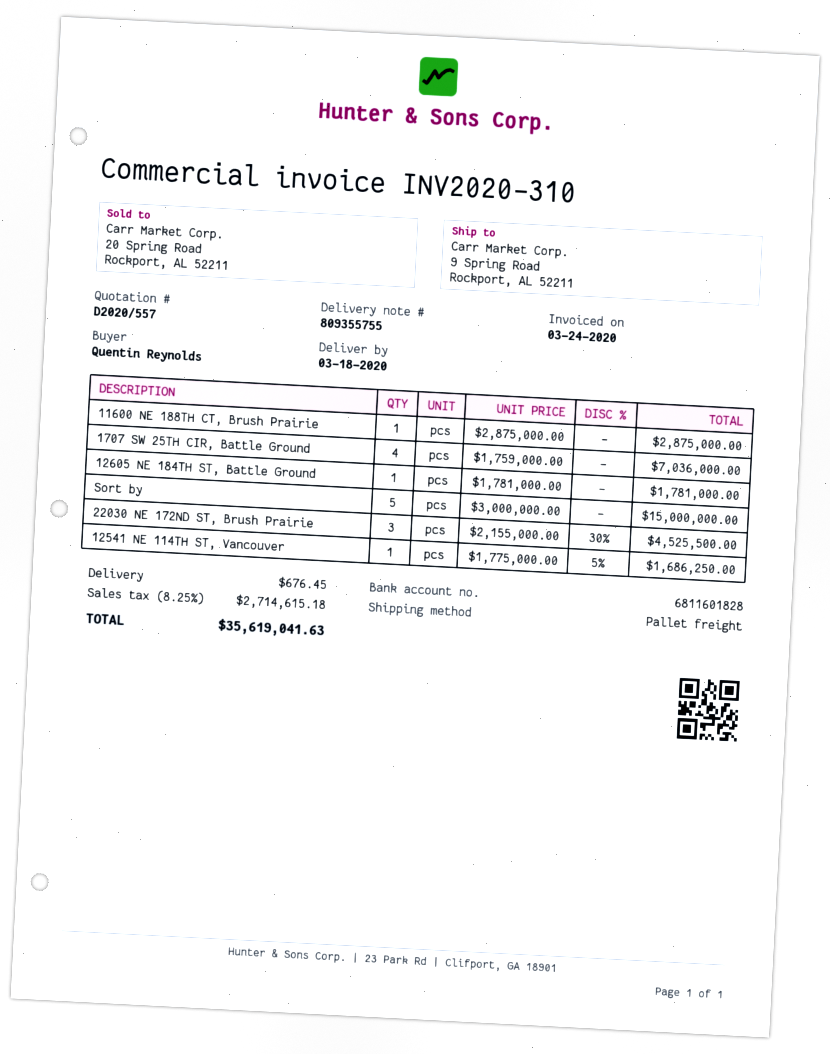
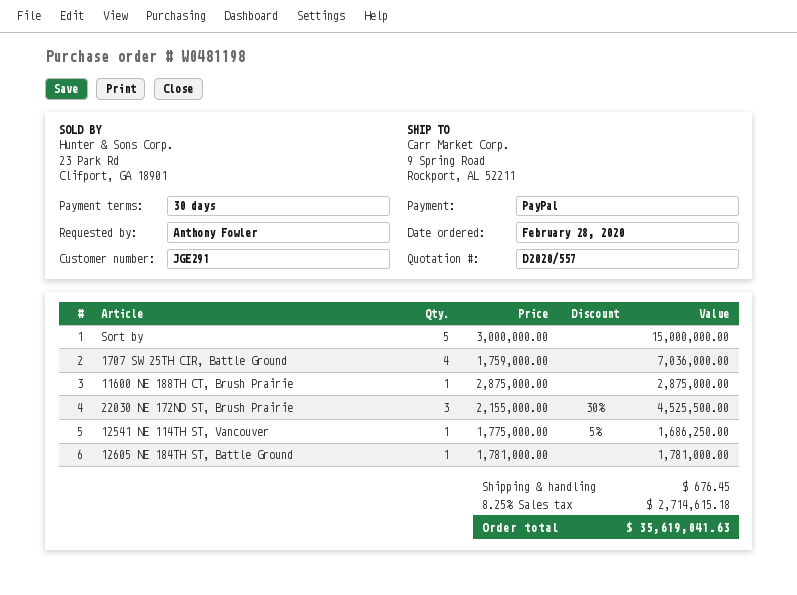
ordered by: Quentin Reynolds -> Anthony Fowler

